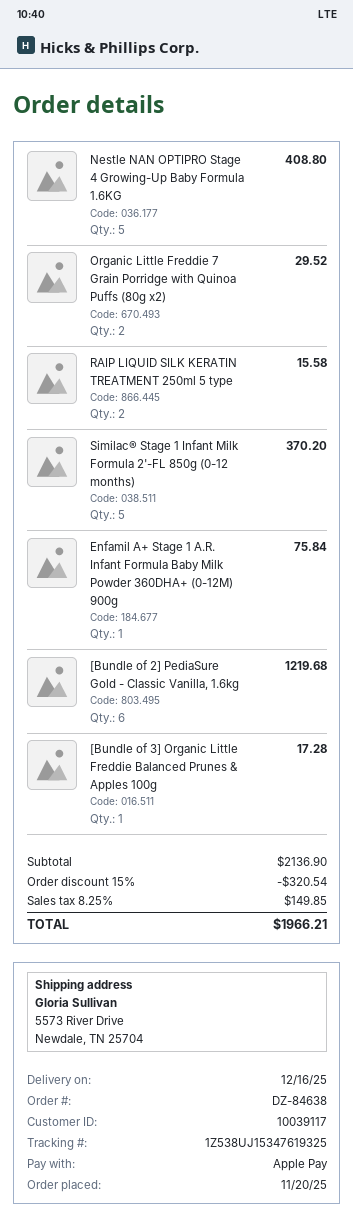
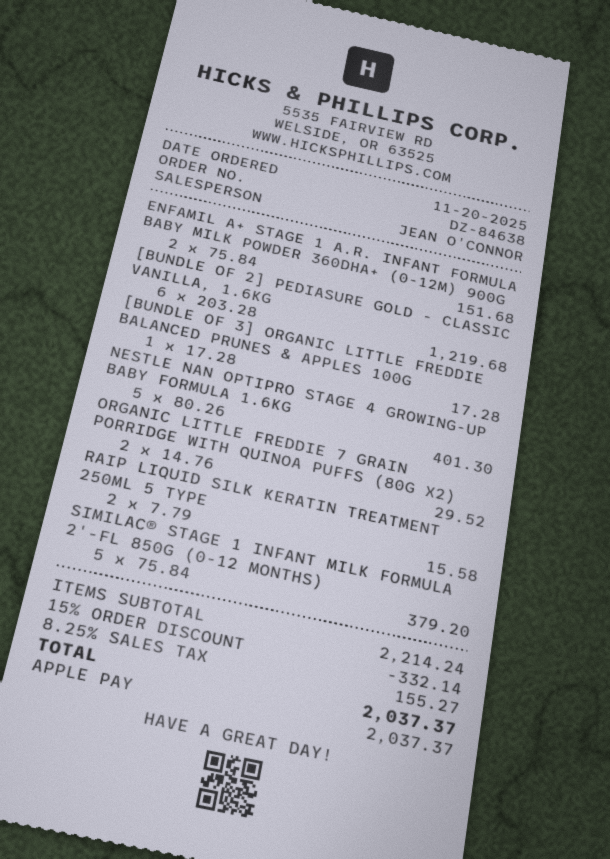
Nestle NAN OPTIPRO Stage 4 Growing-Up Baby Formula 1.6KG: 5 for 408.80 -> 5 for 401.30
Similac® Stage 1 Infant Milk Formula 2'-FL 850g (0-12 months): 5 for 370.20 -> 5 for 379.20
Enfamil A+ Stage 1 A.R. Infant Formula Baby Milk Powder 360DHA+ (0-12M) 900g: 1 for 75.84 -> 2 for 151.68
subtotal: 2136.90 -> 2214.24
discount: 15% = 320.54 -> 15% = 332.14
tax: 8.25% = 149.85 -> 8.25% = 155.27
total: 1966.21 -> 2037.37

